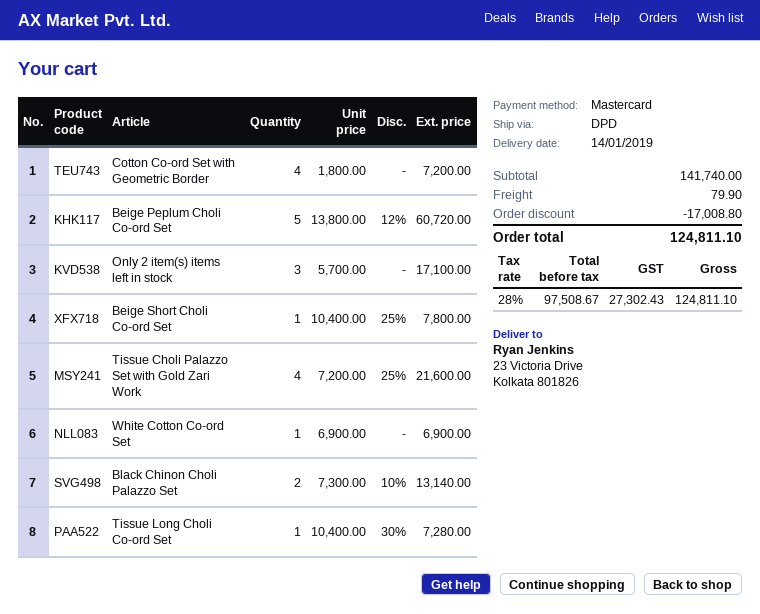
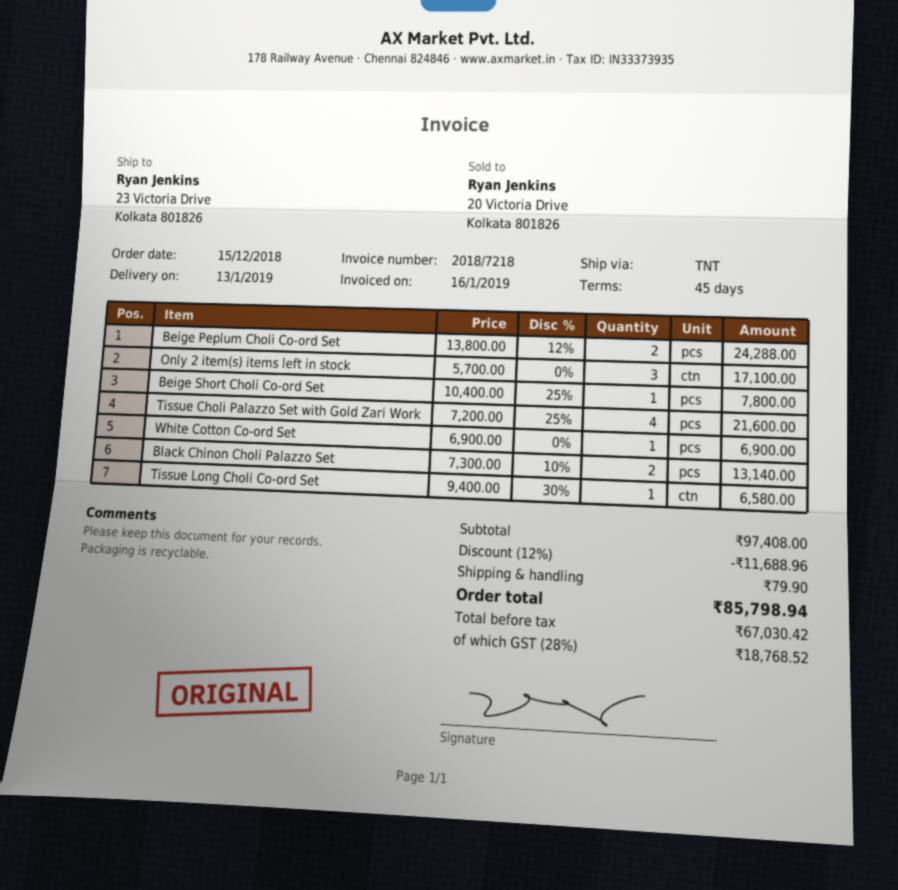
delivery date: 2019-01-14 -> 2019-01-13
shipping method: DPD -> TNT
Cotton Co-ord Set with Geometric Border: 4 x 1800.00 = 7200.00 -> none
Beige Peplum Choli Co-ord Set: 5 x 13800.00 - 12% = 60720.00 -> 2 x 13800.00 - 12% = 24288.00
Tissue Long Choli Co-ord Set: 1 x 10400.00 - 30% = 7280.00 -> 1 x 9400.00 - 30% = 6580.00
subtotal: 141740.00 -> 97408.00
discount: 17008.80 -> 11688.96
net: 97508.67 -> 67030.42
tax: 28% = 27302.43 -> 28% = 18768.52
total: 124811.10 -> 85798.94

